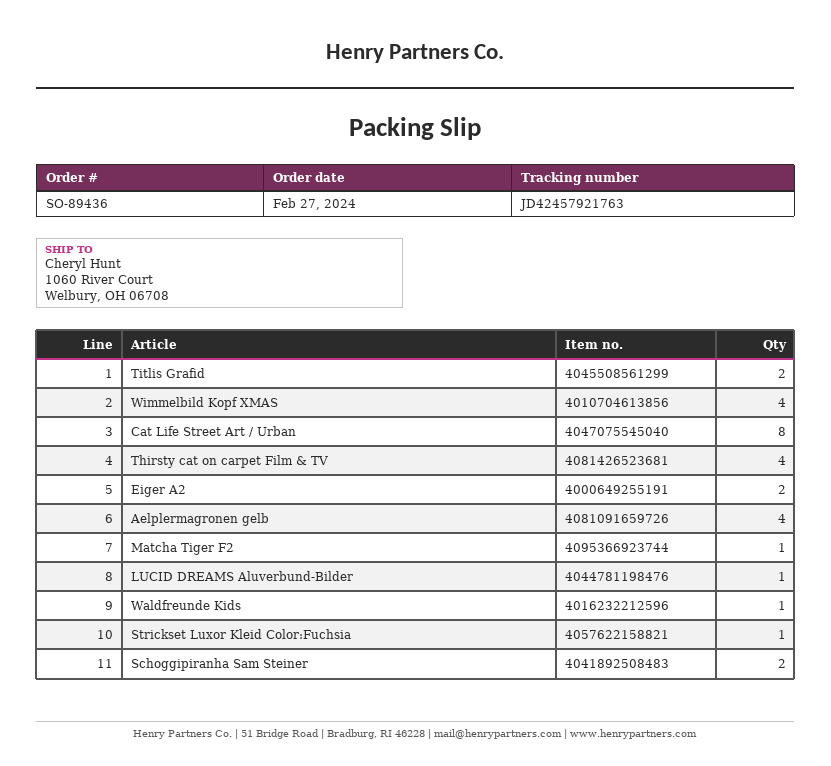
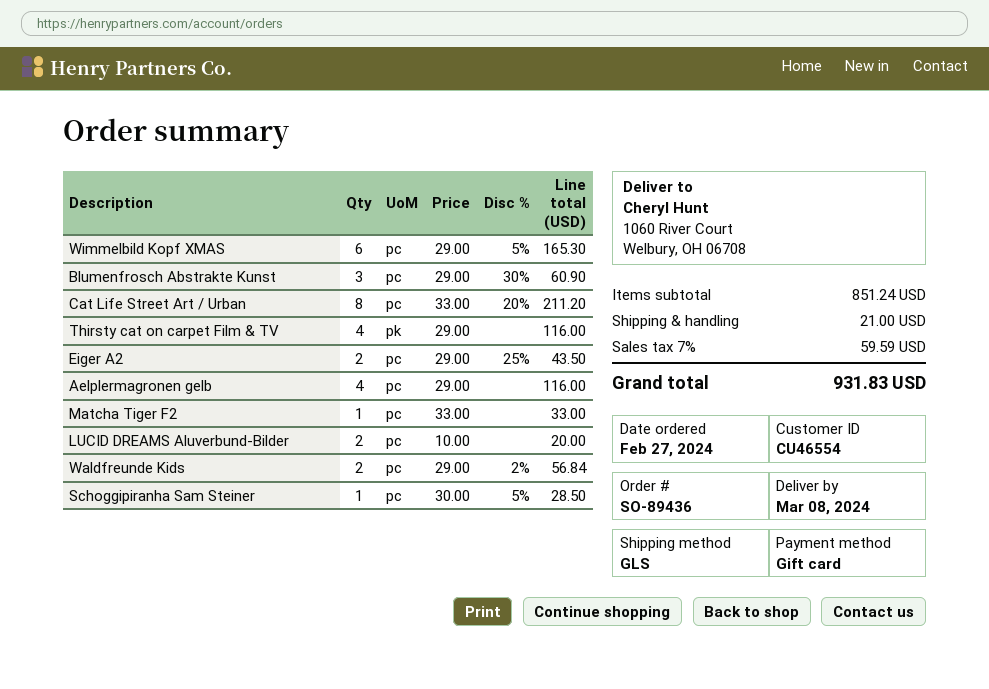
Titlis Grafid: 2 -> none
Wimmelbild Kopf XMAS: 4 -> 6
LUCID DREAMS Aluverbund-Bilder: 1 -> 2
Waldfreunde Kids: 1 -> 2
Strickset Luxor Kleid Color:Fuchsia: 1 -> none
Schoggipiranha Sam Steiner: 2 -> 1
Blumenfrosch Abstrakte Kunst: none -> 3

